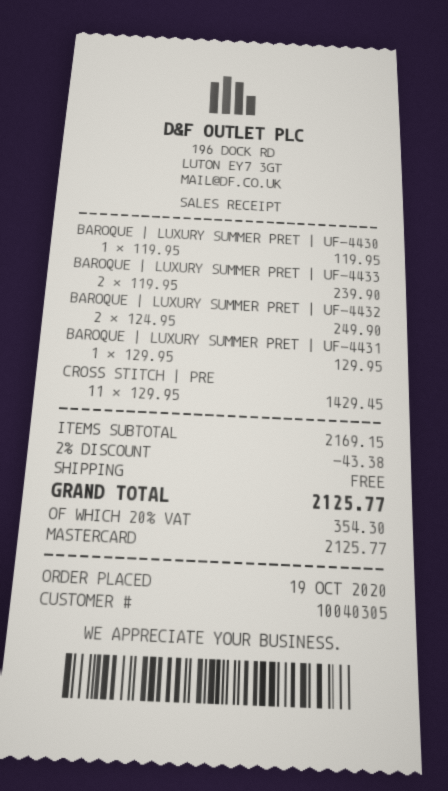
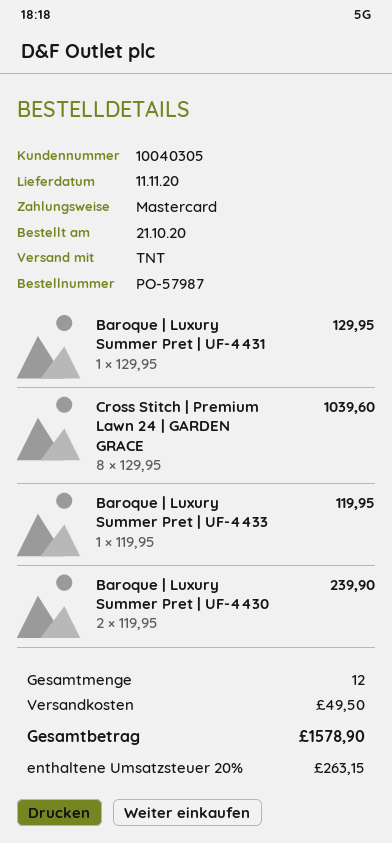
order date: 2020-10-19 -> 2020-10-21
BAROQUE | LUXURY SUMMER PRET | UF-4430: 1 x 119.95 = 119.95 -> 2 x 119.95 = 239.90
BAROQUE | LUXURY SUMMER PRET | UF-4433: 2 x 119.95 = 239.90 -> 1 x 119.95 = 119.95
BAROQUE | LUXURY SUMMER PRET | UF-4432: 2 x 124.95 = 249.90 -> none
CROSS STITCH | PRE: 11 x 129.95 = 1429.45 -> 8 x 129.95 = 1039.60
discount: 2% = 43.38 -> none
shipping: 0.00 -> 49.50
tax: 20% = 354.30 -> 20% = 263.15
total: 2125.77 -> 1578.90

